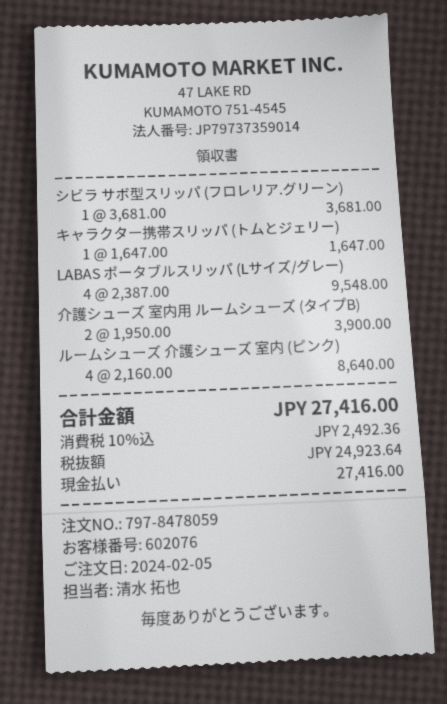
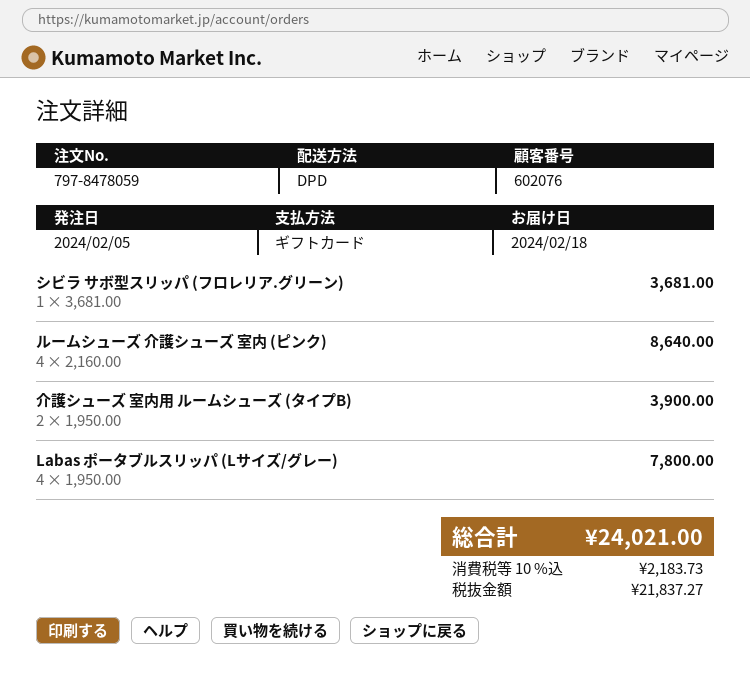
payment method: cash -> gift card
キャラクター携帯スリッパ (トムとジェリー): 1 x 1647.00 = 1647.00 -> none
LABAS ポータブルスリッパ (Lサイズ/グレー): 4 x 2387.00 = 9548.00 -> 4 x 1950.00 = 7800.00
net: 24923.64 -> 21837.27
tax: 10% = 2492.36 -> 10% = 2183.73
total: 27416.00 -> 24021.00

